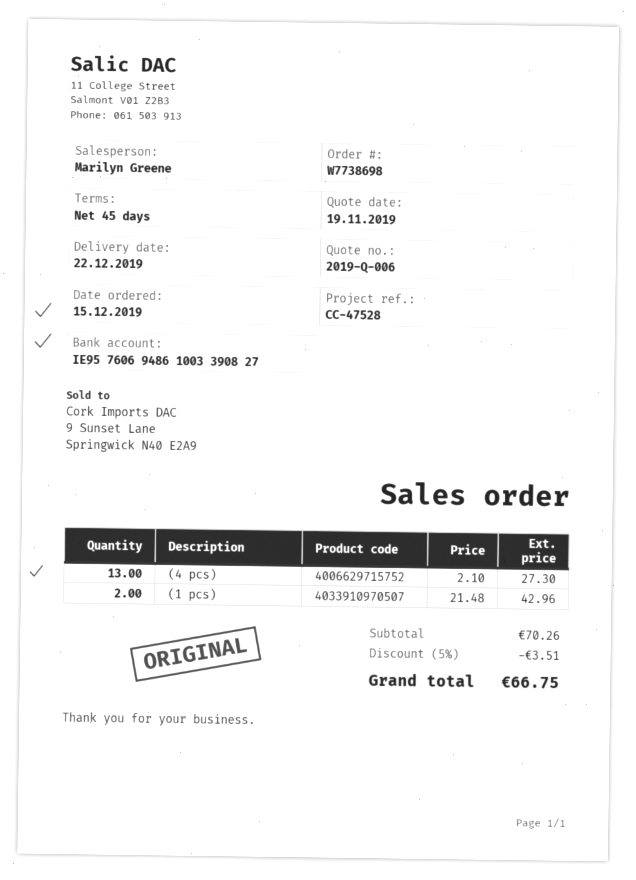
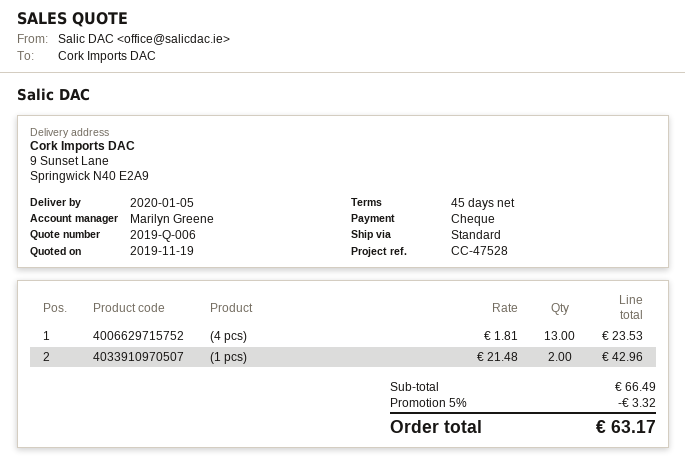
delivery date: 2019-12-22 -> 2020-01-05
(4 pcs): 13 x 2.10 = 27.30 -> 13 x 1.81 = 23.53
subtotal: 70.26 -> 66.49
discount: 5% = 3.51 -> 5% = 3.32
total: 66.75 -> 63.17

